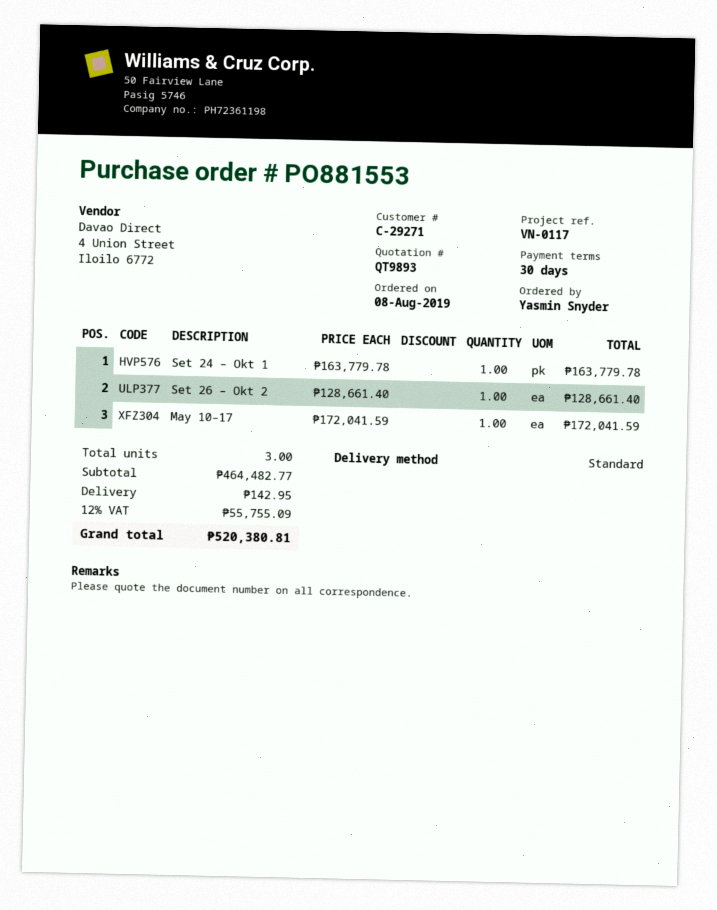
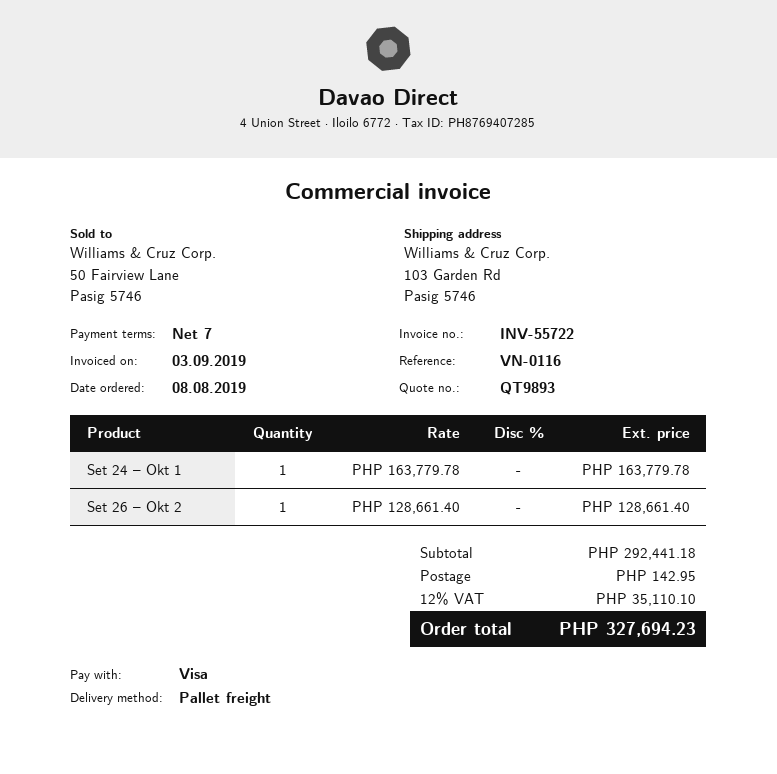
payment terms: 30 days -> 7 days
reference: VN-0117 -> VN-0116
shipping method: standard -> pallet freight
May 10–17: 1 x 172041.59 = 172041.59 -> none
subtotal: 464482.77 -> 292441.18
tax: 12% = 55755.09 -> 12% = 35110.10
total: 520380.81 -> 327694.23

